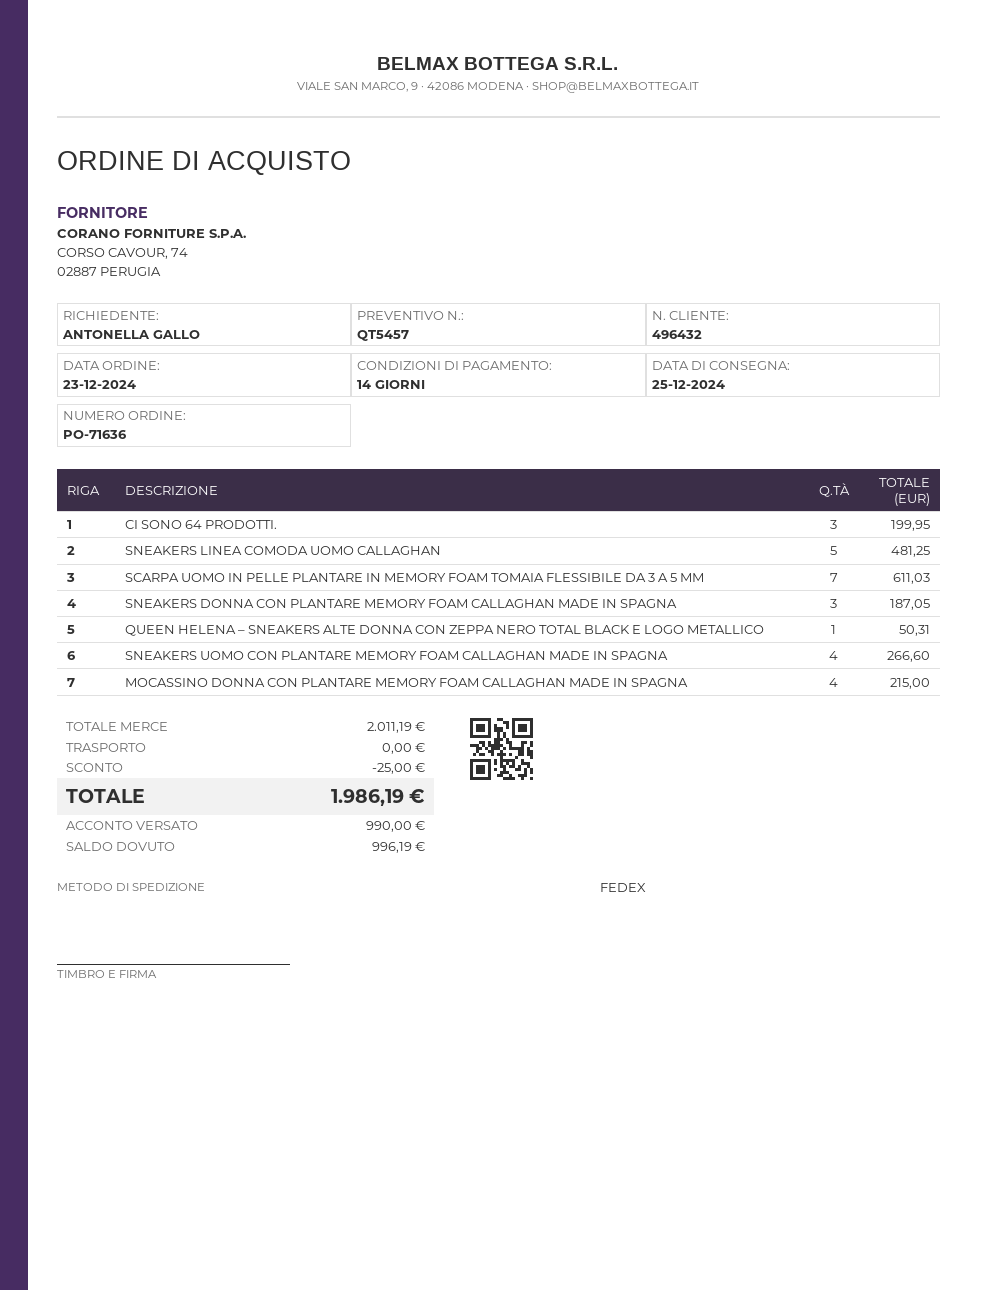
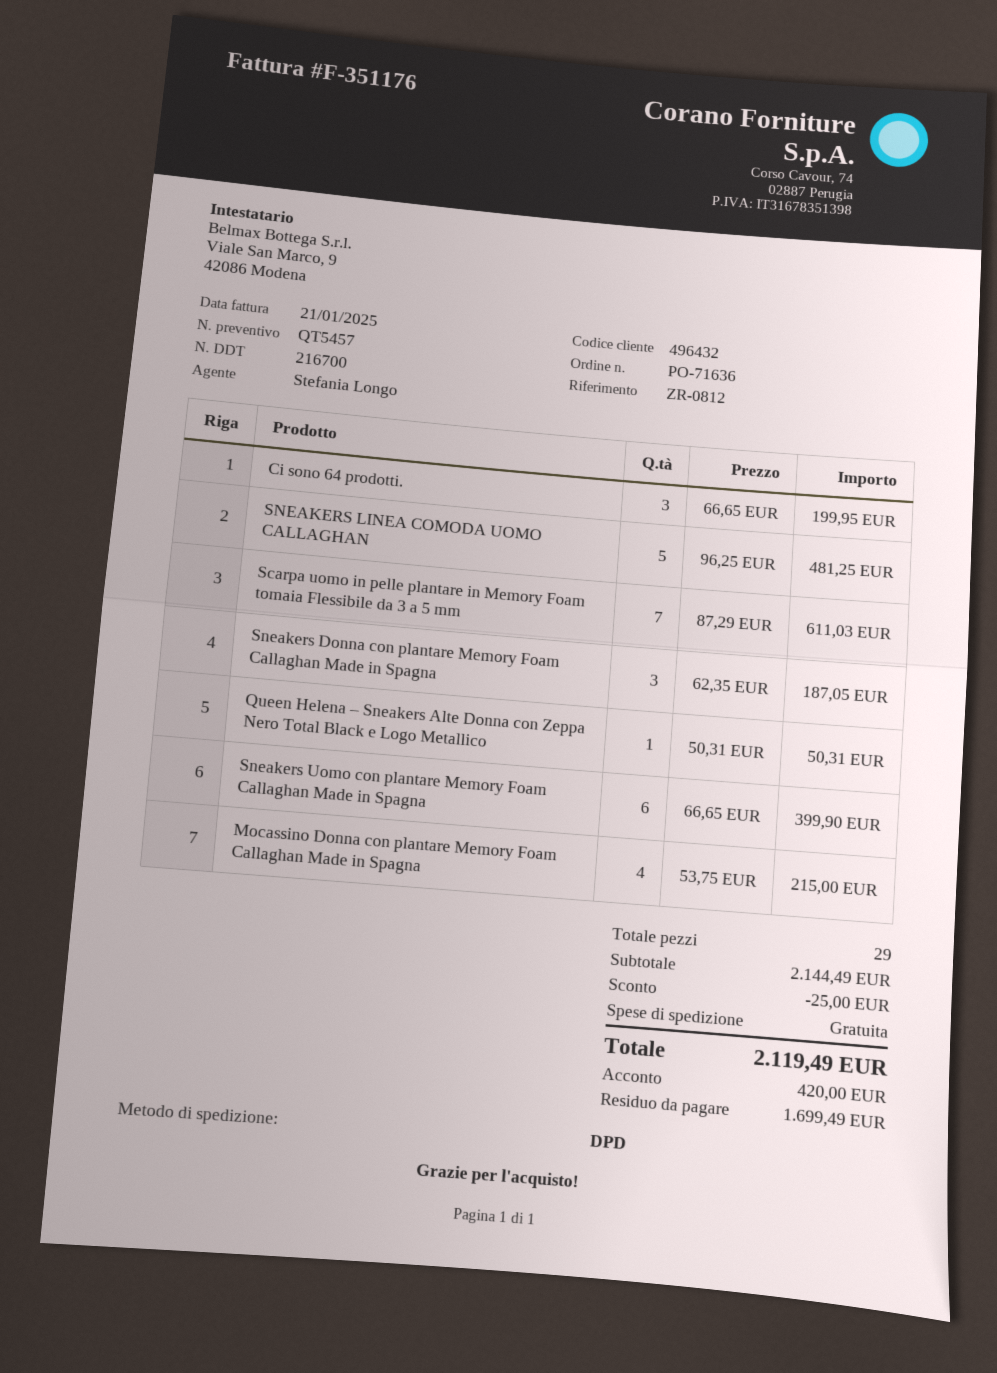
shipping method: FedEx -> DPD
SNEAKERS UOMO CON PLANTARE MEMORY FOAM CALLAGHAN MADE IN SPAGNA: 4 for 266.60 -> 6 for 399.90
subtotal: 2011.19 -> 2144.49
total: 1986.19 -> 2119.49
deposit: 990.00 -> 420.00
balance: 996.19 -> 1699.49

